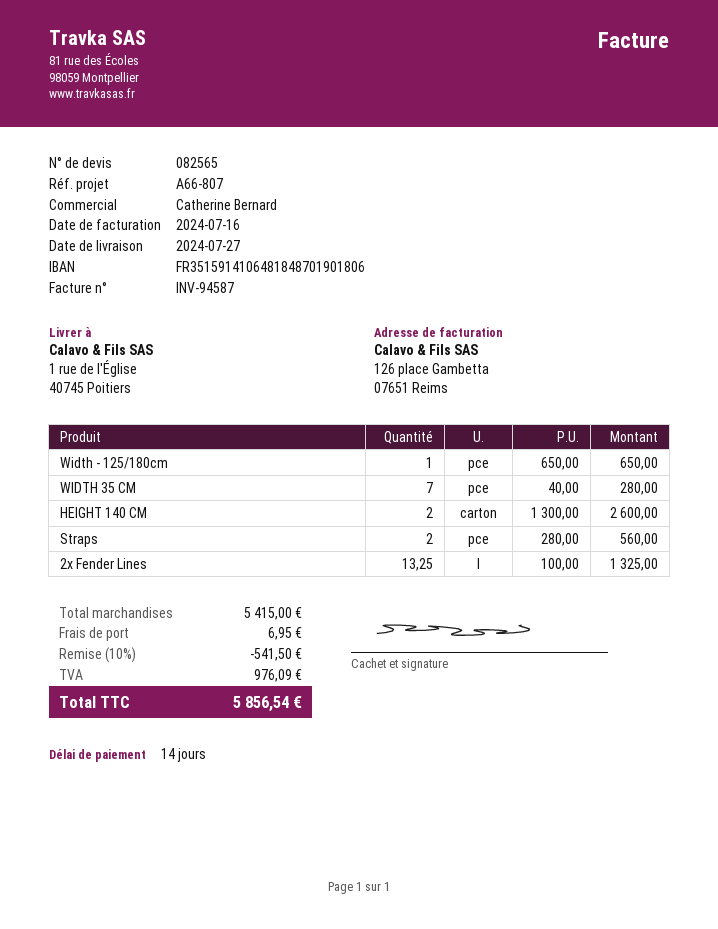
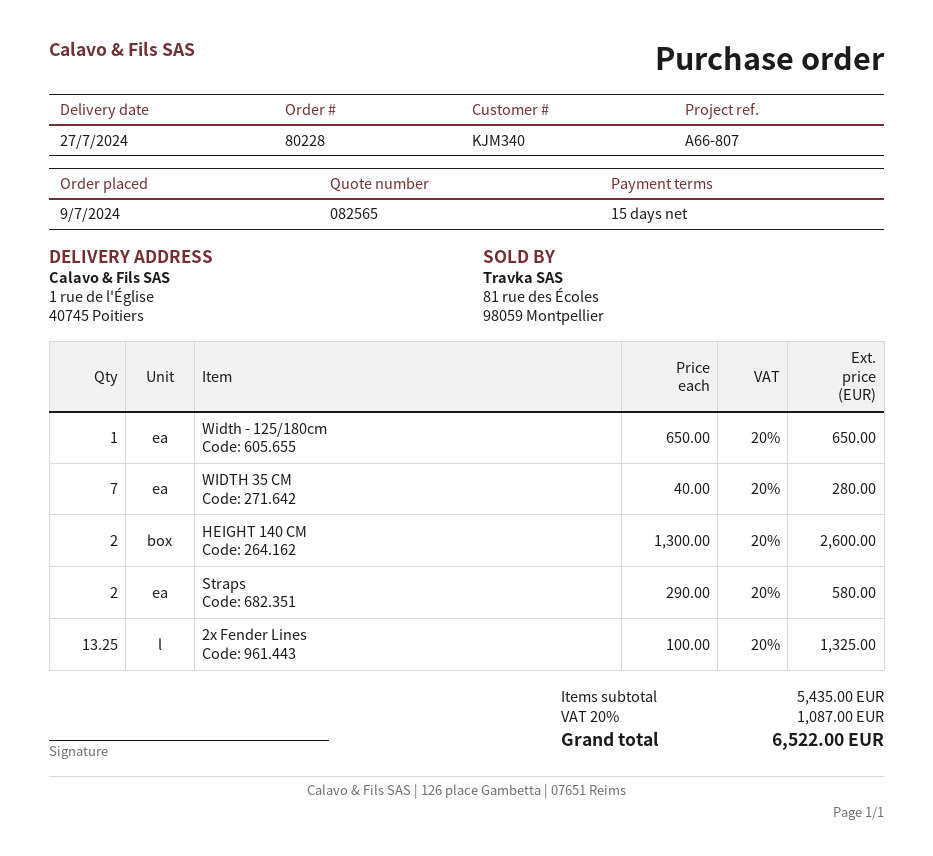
payment terms: 14 days -> 15 days
Straps: 2 x 280.00 = 560.00 -> 2 x 290.00 = 580.00
subtotal: 5415.00 -> 5435.00
discount: 10% = 541.50 -> none
shipping: 6.95 -> none
tax: 976.09 -> 1087.00
total: 5856.54 -> 6522.00

